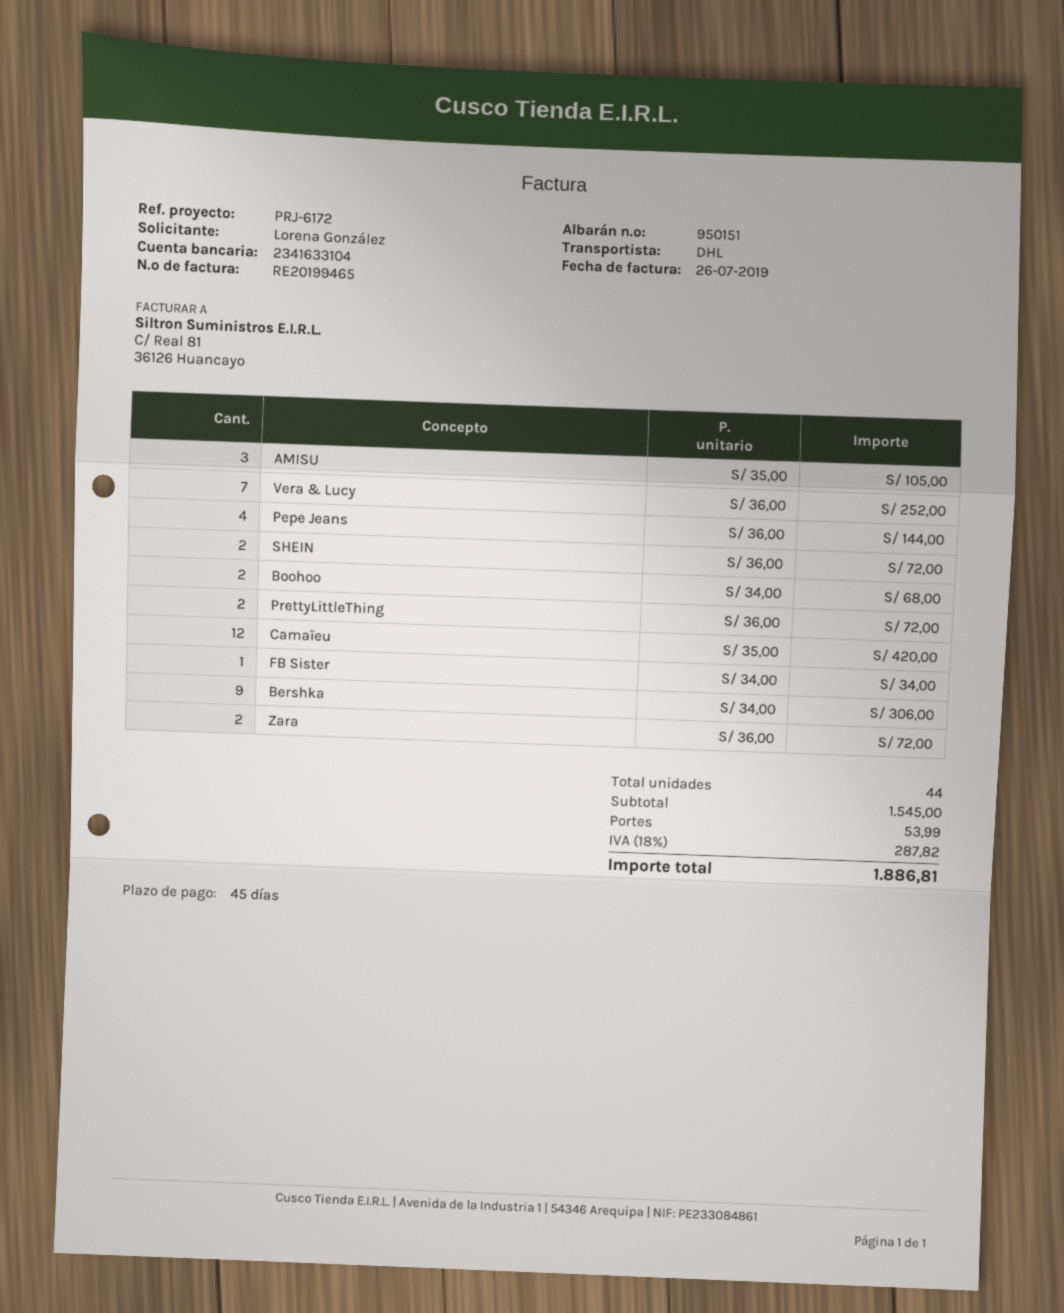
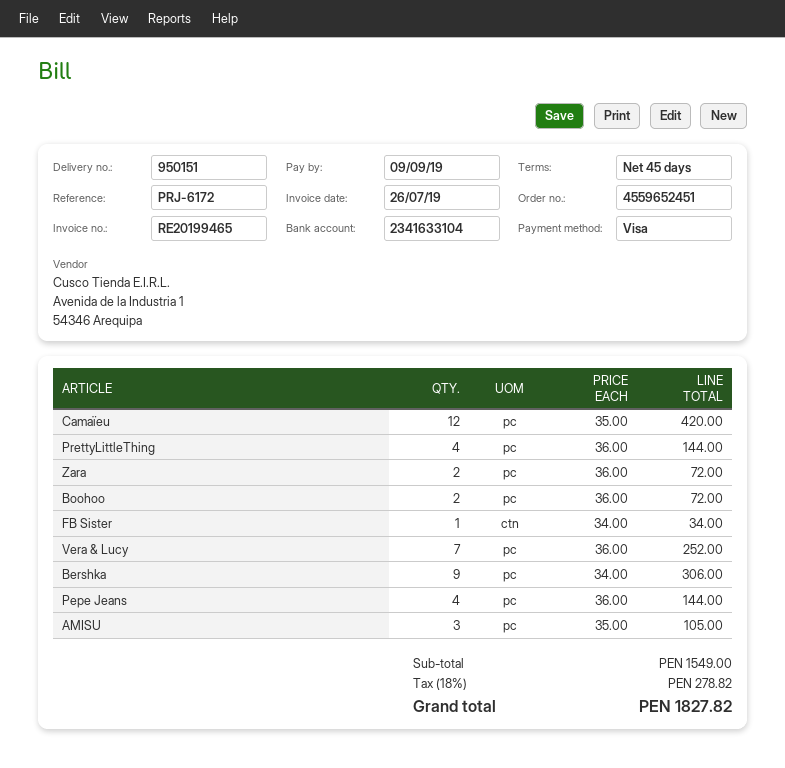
SHEIN: 2 x 36.00 = 72.00 -> none
Boohoo: 2 x 34.00 = 68.00 -> 2 x 36.00 = 72.00
PrettyLittleThing: 2 x 36.00 = 72.00 -> 4 x 36.00 = 144.00
subtotal: 1545.00 -> 1549.00
shipping: 53.99 -> none
tax: 18% = 287.82 -> 18% = 278.82
total: 1886.81 -> 1827.82

